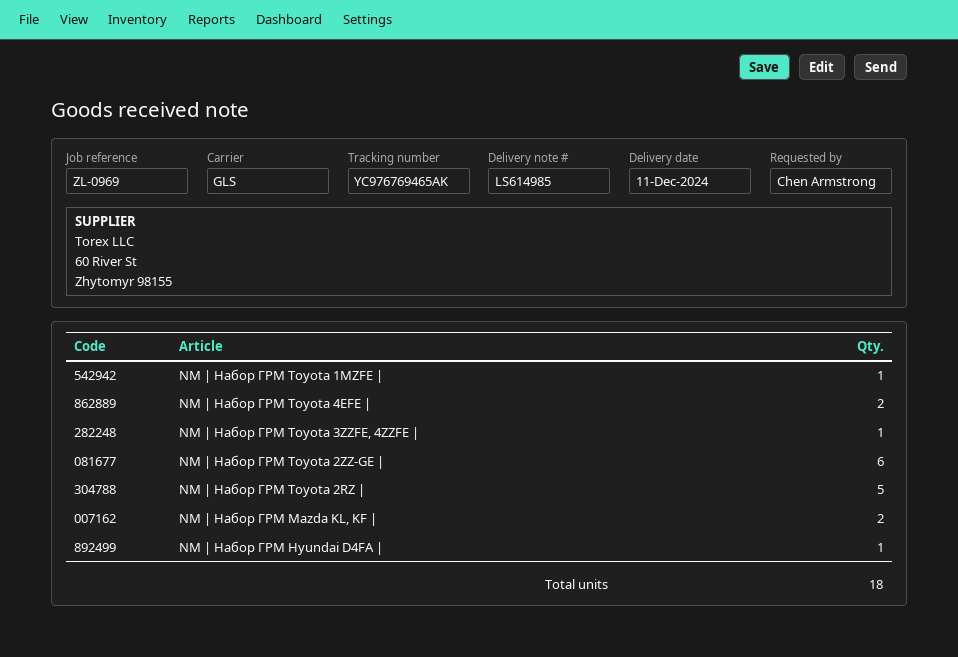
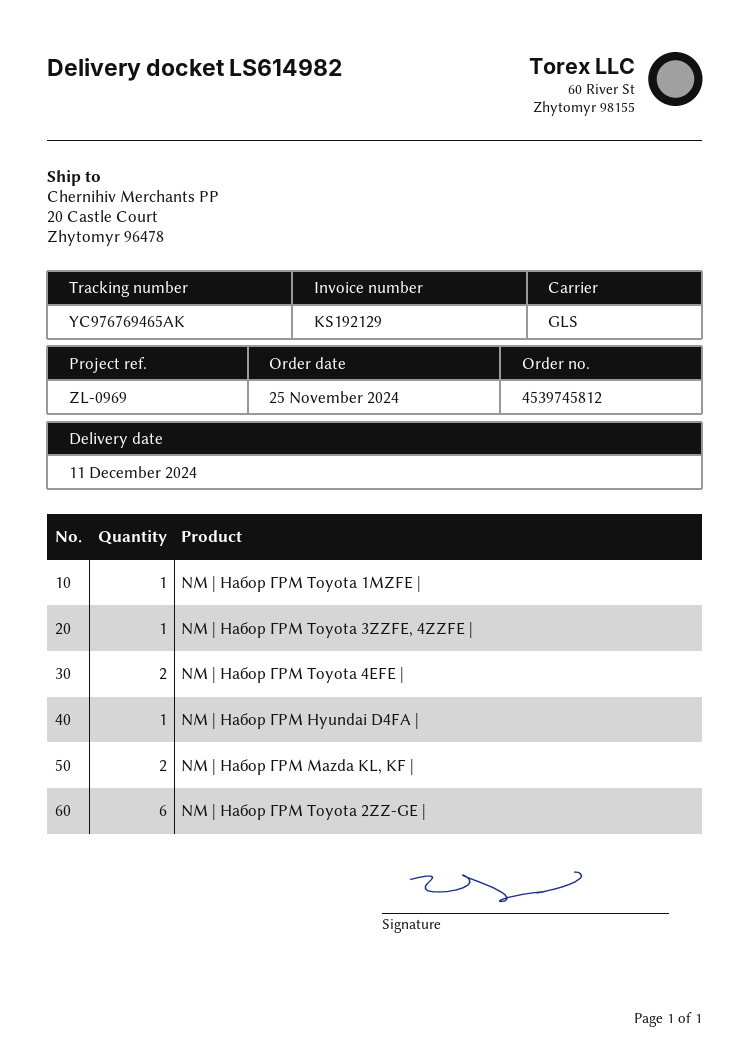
delivery note number: LS614985 -> LS614982
NM | Набор ГРМ Toyota 2RZ |: 5 -> none

